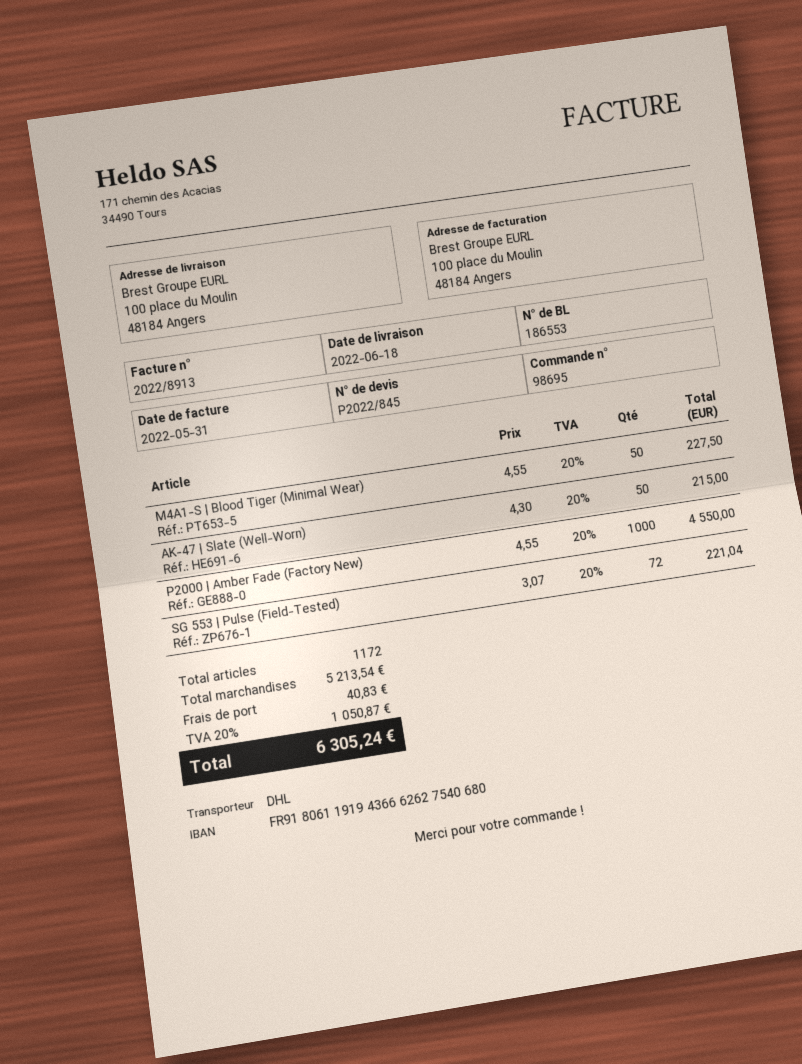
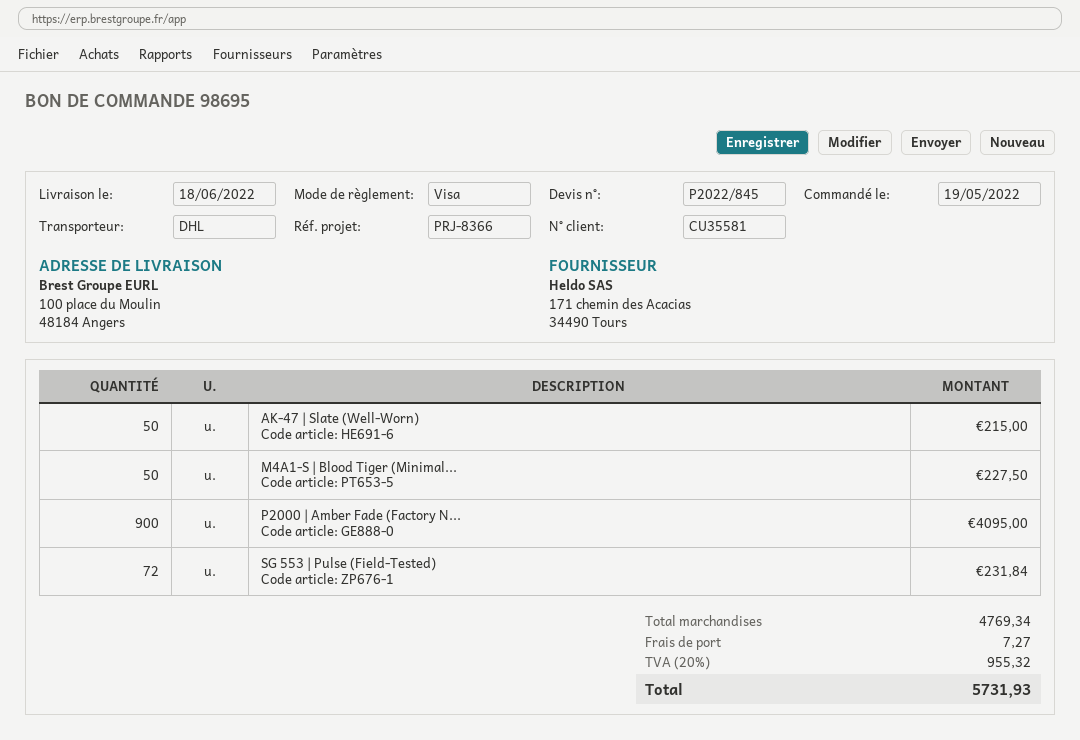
P2000 | Amber Fade (Factory New): 1000 for 4550.00 -> 900 for 4095.00
SG 553 | Pulse (Field-Tested): 72 for 221.04 -> 72 for 231.84
subtotal: 5213.54 -> 4769.34
shipping: 40.83 -> 7.27
tax: 20% = 1050.87 -> 20% = 955.32
total: 6305.24 -> 5731.93

